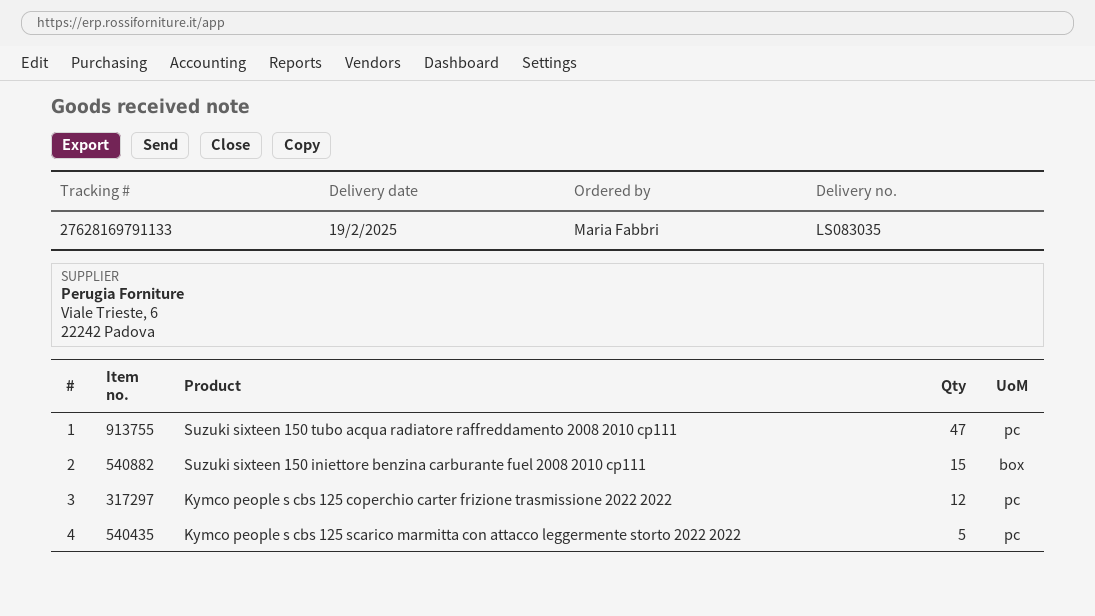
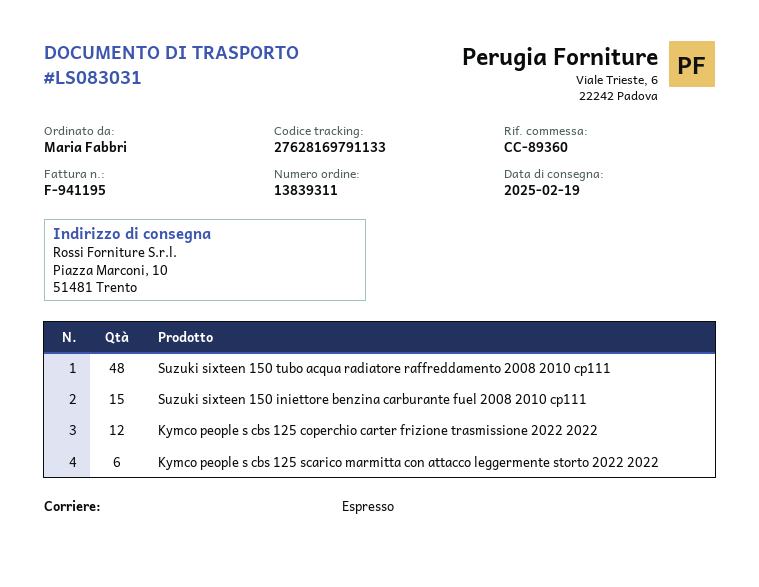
delivery note number: LS083035 -> LS083031
Suzuki sixteen 150 tubo acqua radiatore raffreddamento 2008 2010 cp111: 47 -> 48
Kymco people s cbs 125 scarico marmitta con attacco leggermente storto 2022 2022: 5 -> 6

